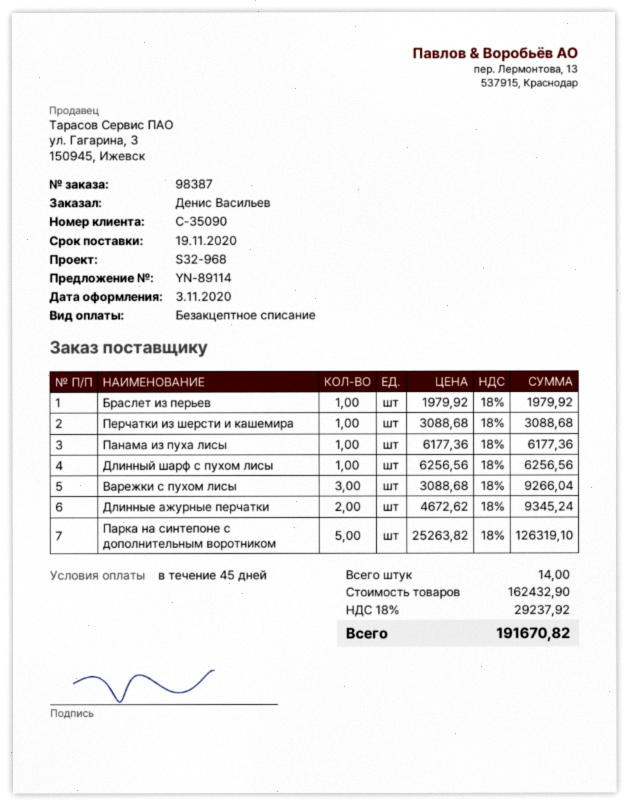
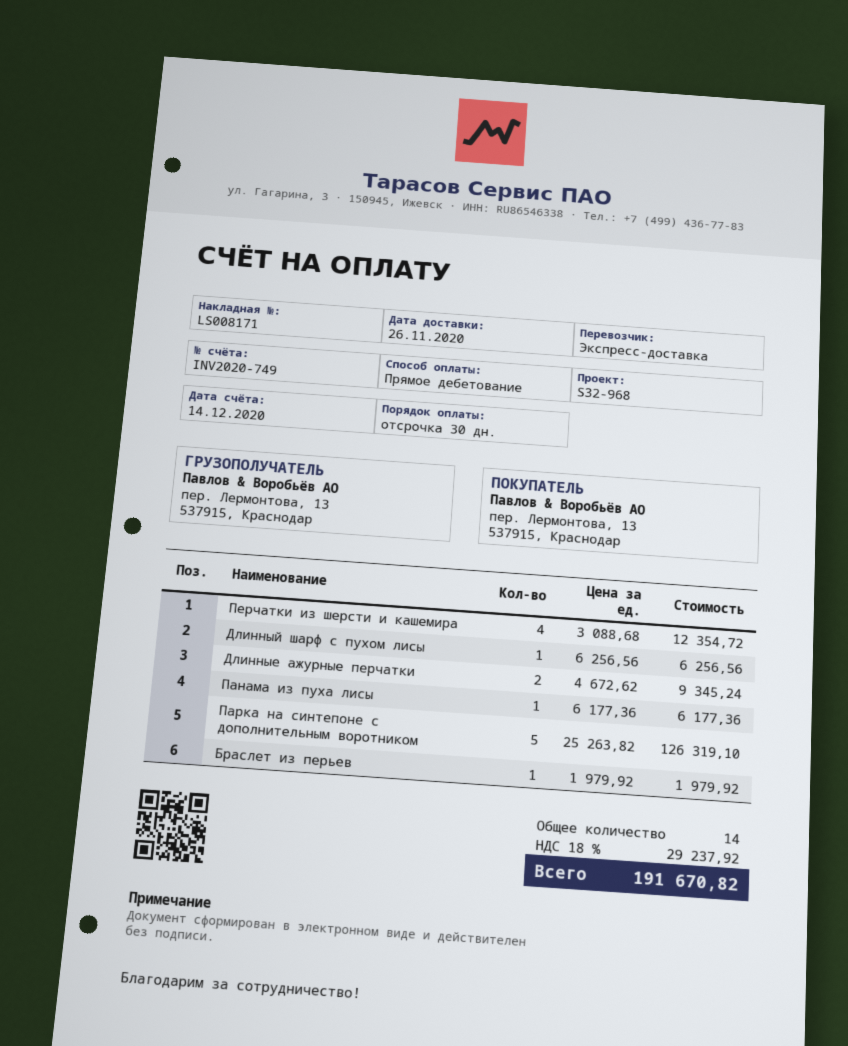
delivery date: 2020-11-19 -> 2020-11-26
payment terms: 45 days -> 30 days
Перчатки из шерсти и кашемира: 1 x 3088.68 = 3088.68 -> 4 x 3088.68 = 12354.72
Варежки с пухом лисы: 3 x 3088.68 = 9266.04 -> none

